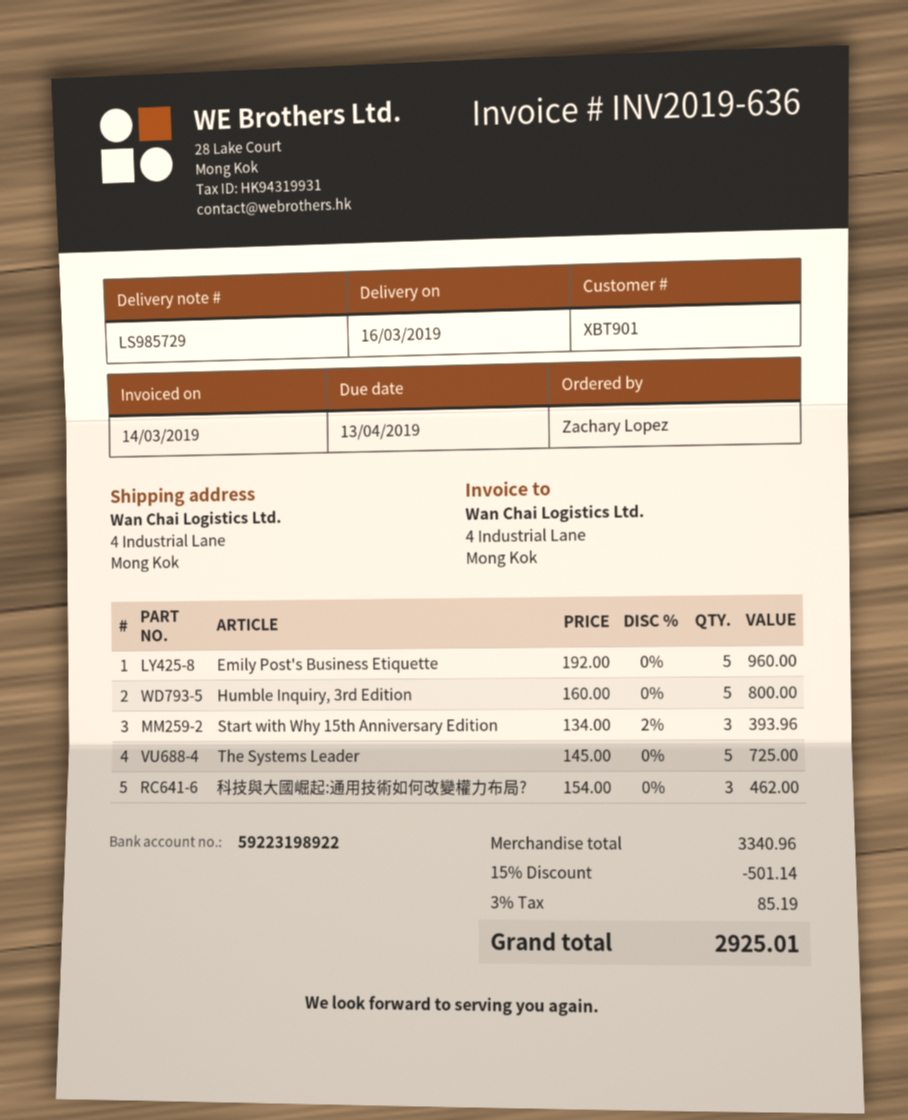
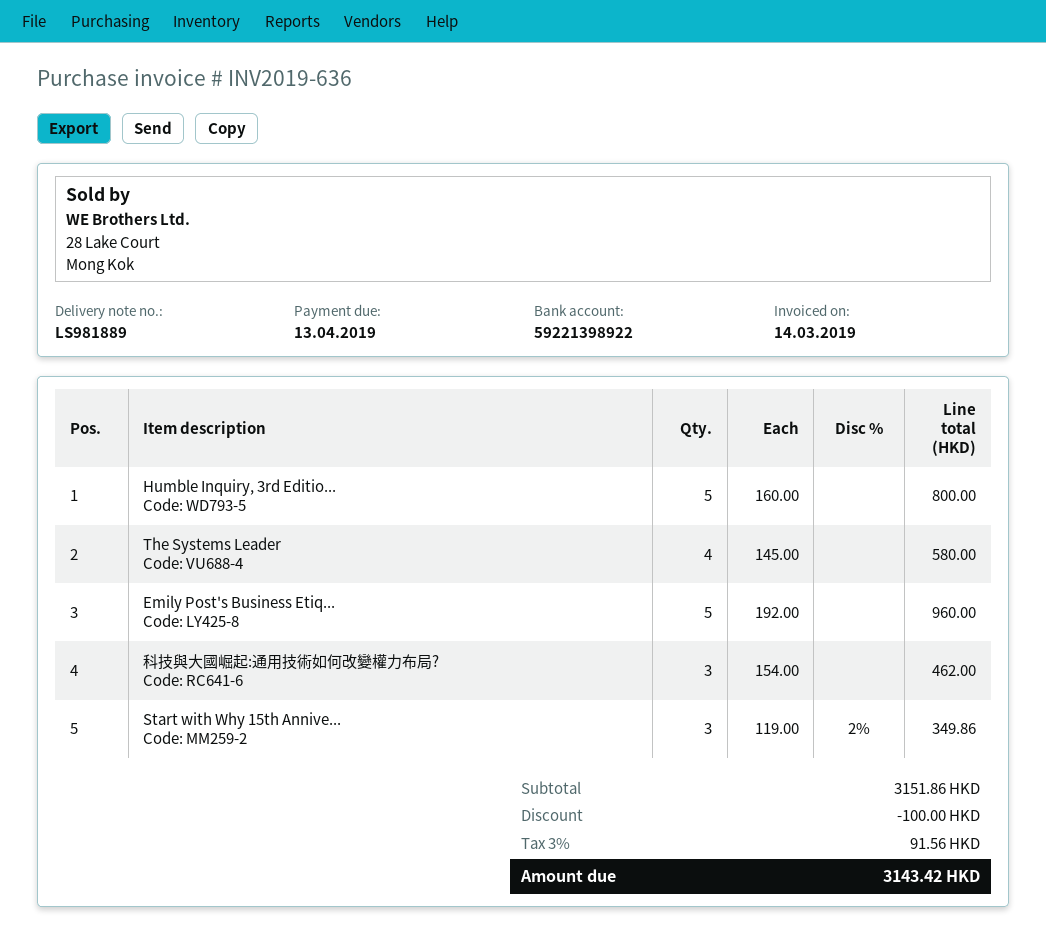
delivery note number: LS985729 -> LS981889
bank account: 59223198922 -> 59221398922
Start with Why 15th Anniversary Edition: 3 x 134.00 - 2% = 393.96 -> 3 x 119.00 - 2% = 349.86
The Systems Leader: 5 x 145.00 = 725.00 -> 4 x 145.00 = 580.00
subtotal: 3340.96 -> 3151.86
discount: 501.14 -> 100.00
tax: 3% = 85.19 -> 3% = 91.56
total: 2925.01 -> 3143.42

